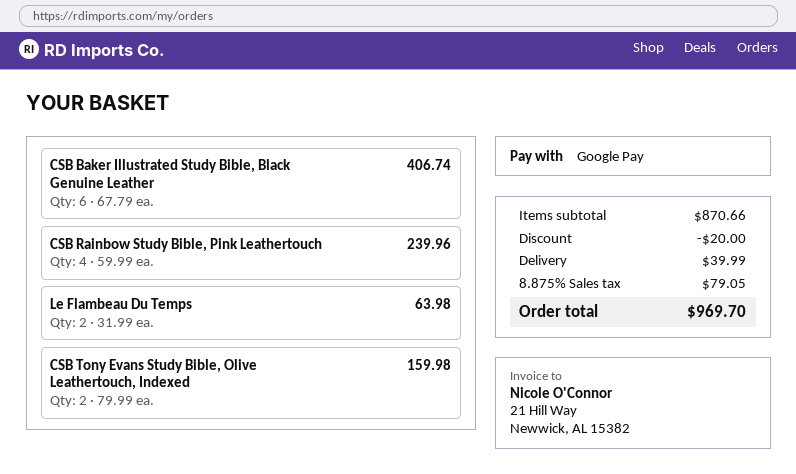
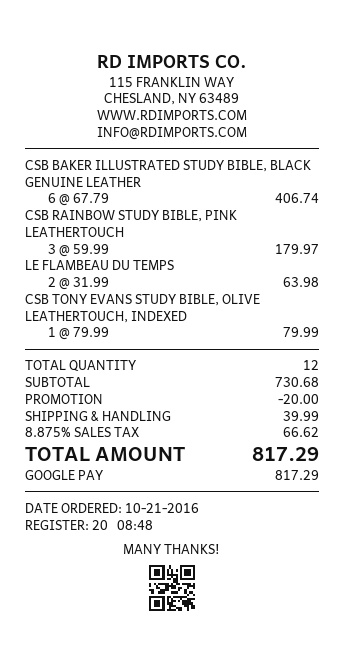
CSB Rainbow Study Bible, Pink Leathertouch: 4 x 59.99 = 239.96 -> 3 x 59.99 = 179.97
CSB Tony Evans Study Bible, Olive Leathertouch, Indexed: 2 x 79.99 = 159.98 -> 1 x 79.99 = 79.99
subtotal: 870.66 -> 730.68
tax: 8.875% = 79.05 -> 8.875% = 66.62
total: 969.70 -> 817.29

